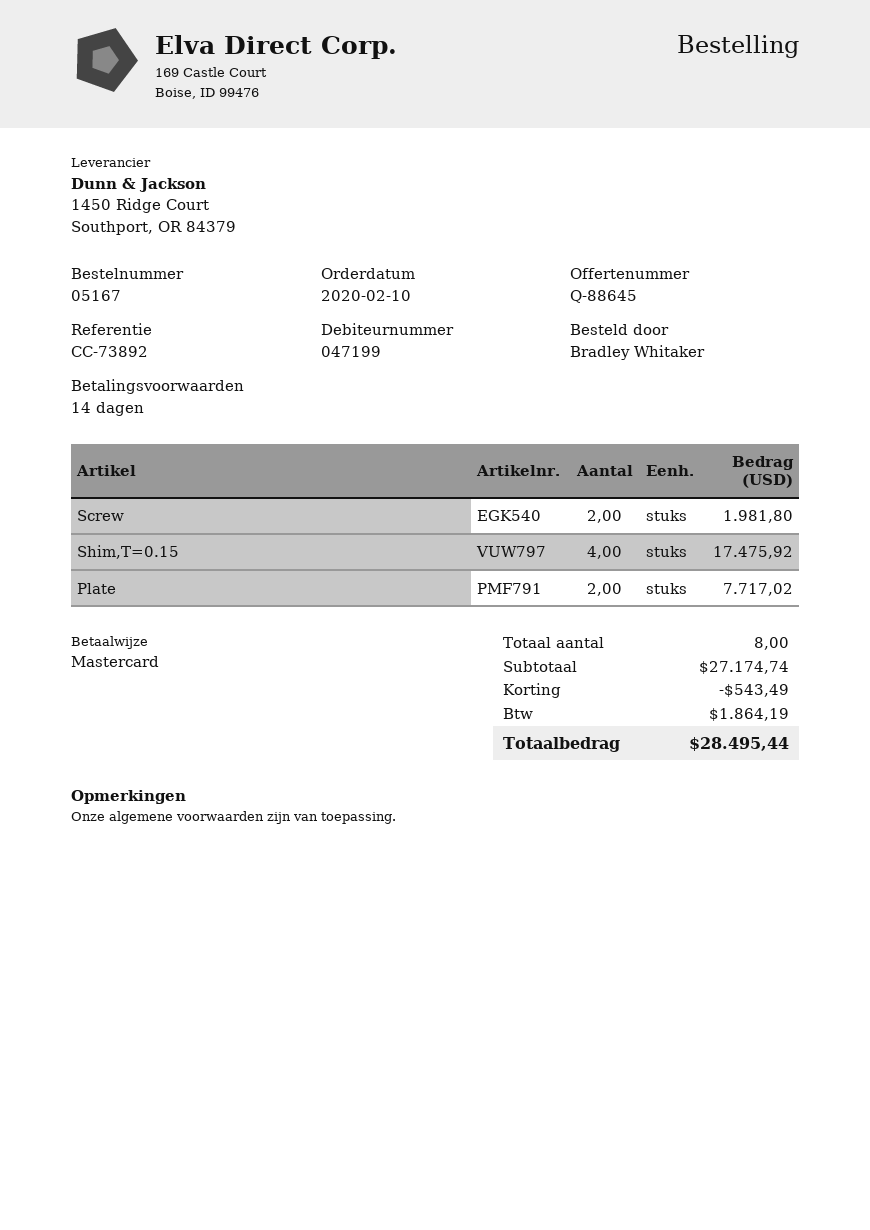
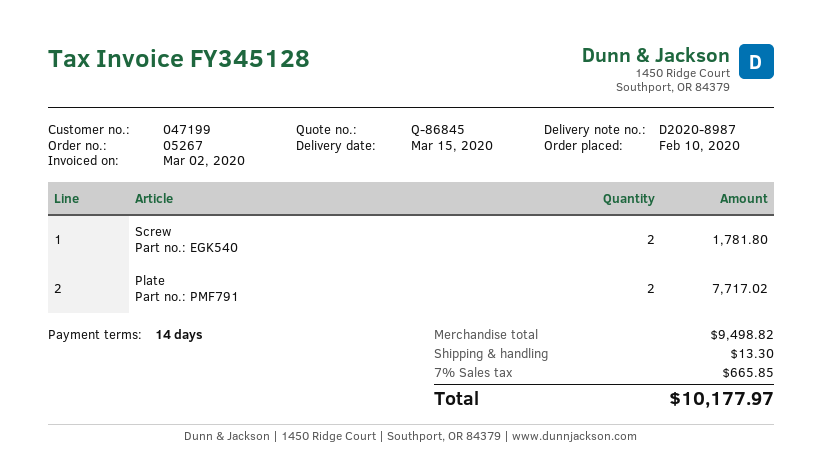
quote number: Q-88645 -> Q-86845
order number: 05167 -> 05267
Screw: 2 for 1981.80 -> 2 for 1781.80
Shim,T=0.15: 4 for 17475.92 -> none
subtotal: 27174.74 -> 9498.82
discount: 543.49 -> none
shipping: none -> 13.30
tax: 1864.19 -> 665.85
total: 28495.44 -> 10177.97

